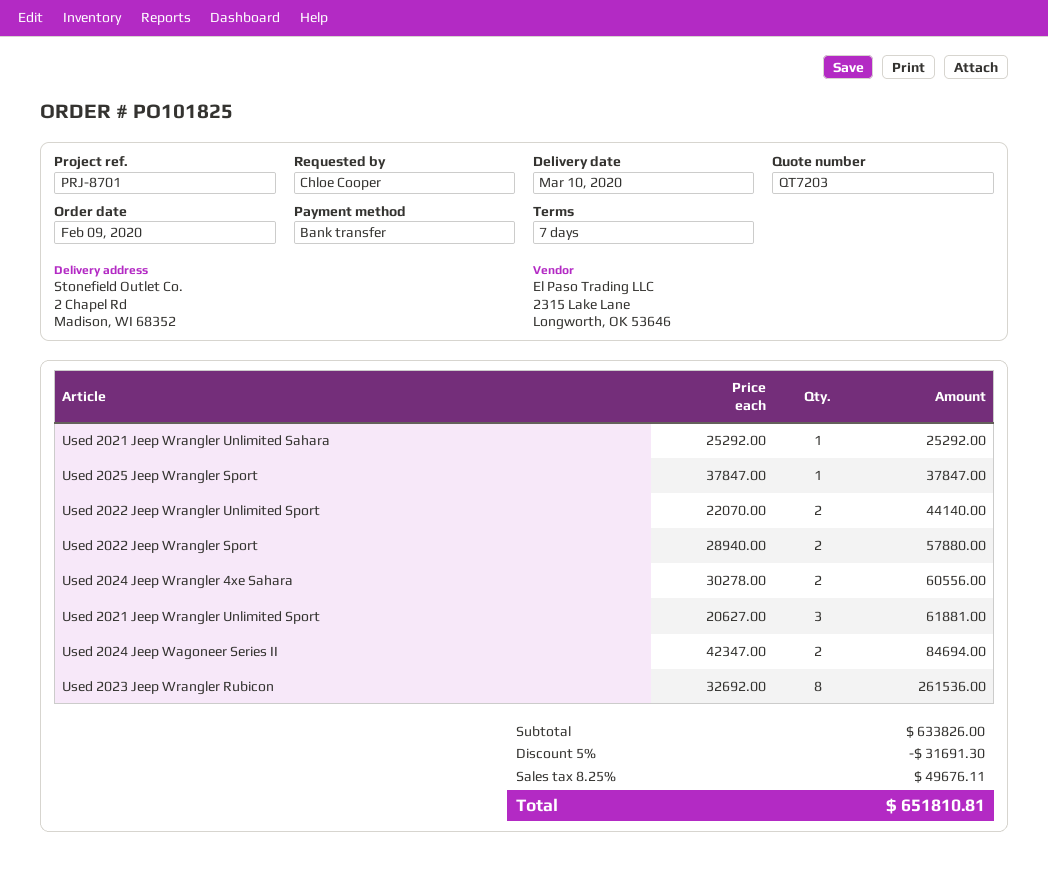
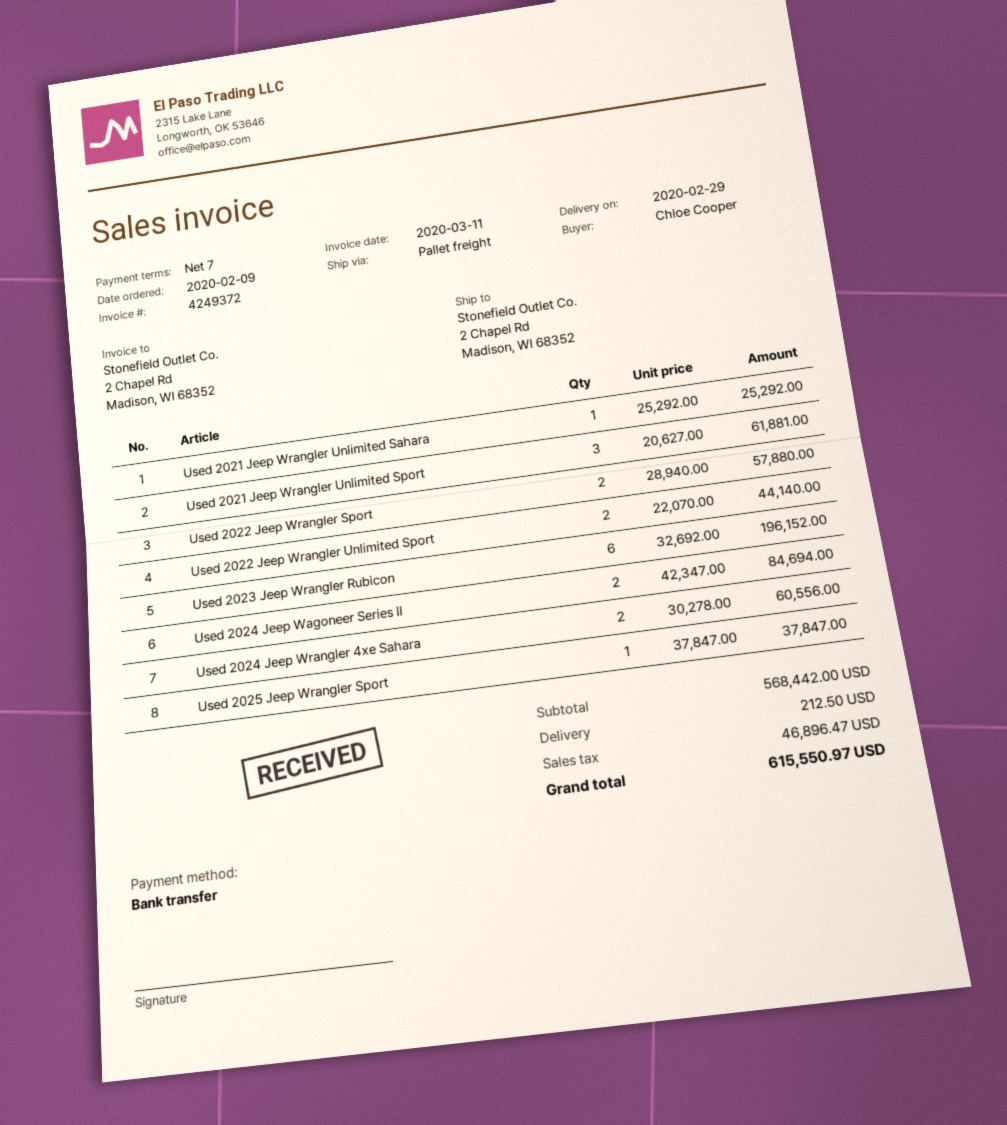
delivery date: 2020-03-10 -> 2020-02-29
Used 2023 Jeep Wrangler Rubicon: 8 x 32692.00 = 261536.00 -> 6 x 32692.00 = 196152.00
subtotal: 633826.00 -> 568442.00
discount: 5% = 31691.30 -> none
shipping: none -> 212.50
tax: 49676.11 -> 46896.47
total: 651810.81 -> 615550.97

